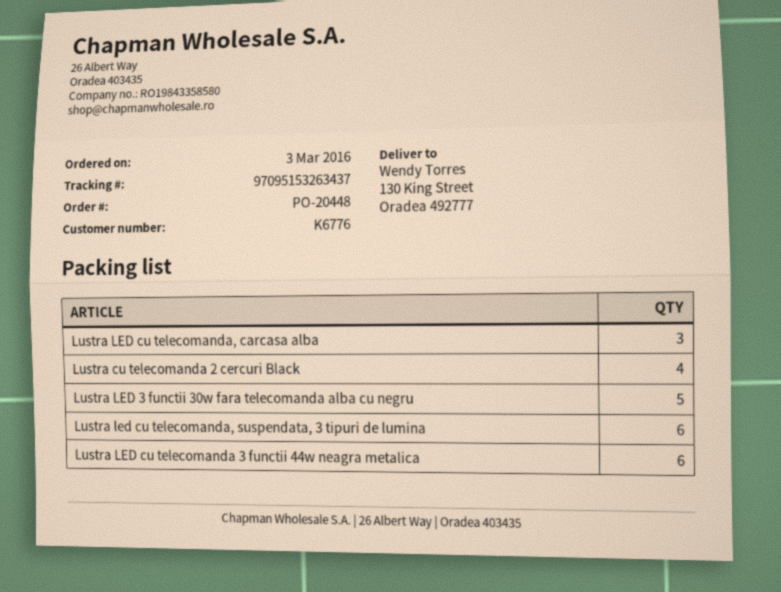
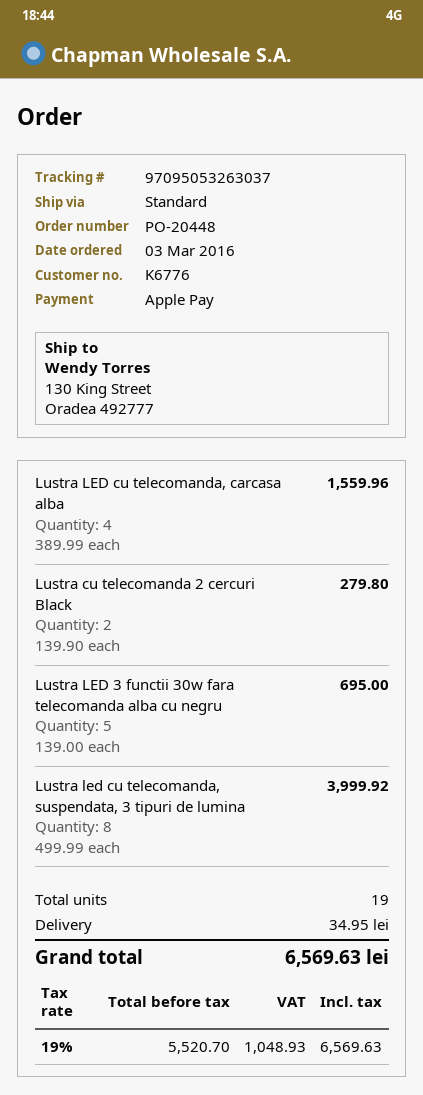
tracking number: 97095153263437 -> 97095053263037
Lustra LED cu telecomanda, carcasa alba: 3 -> 4
Lustra cu telecomanda 2 cercuri Black: 4 -> 2
Lustra led cu telecomanda, suspendata, 3 tipuri de lumina: 6 -> 8
Lustra LED cu telecomanda 3 functii 44w neagra metalica: 6 -> none

